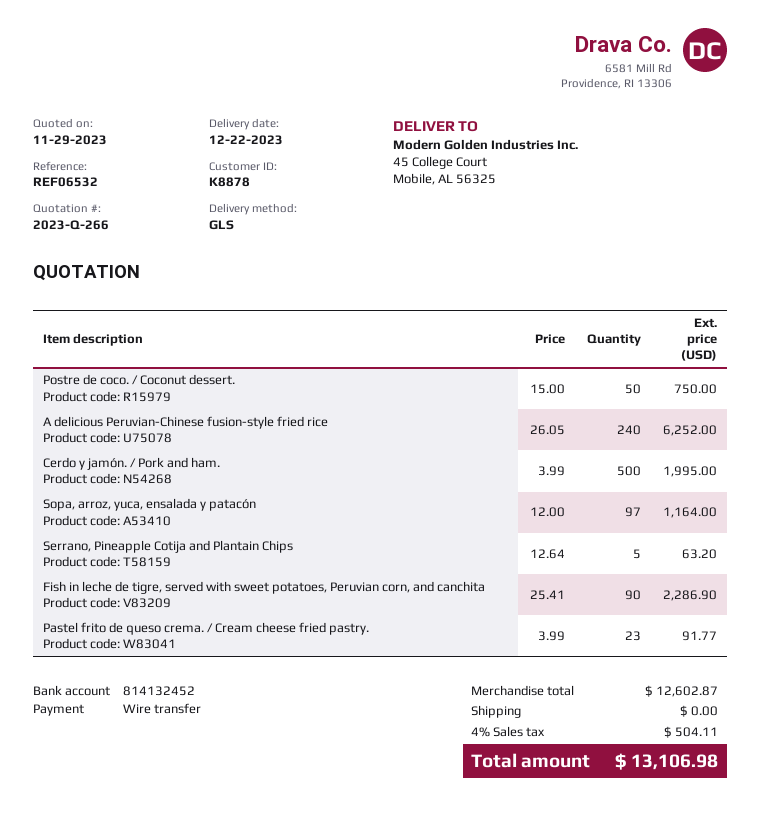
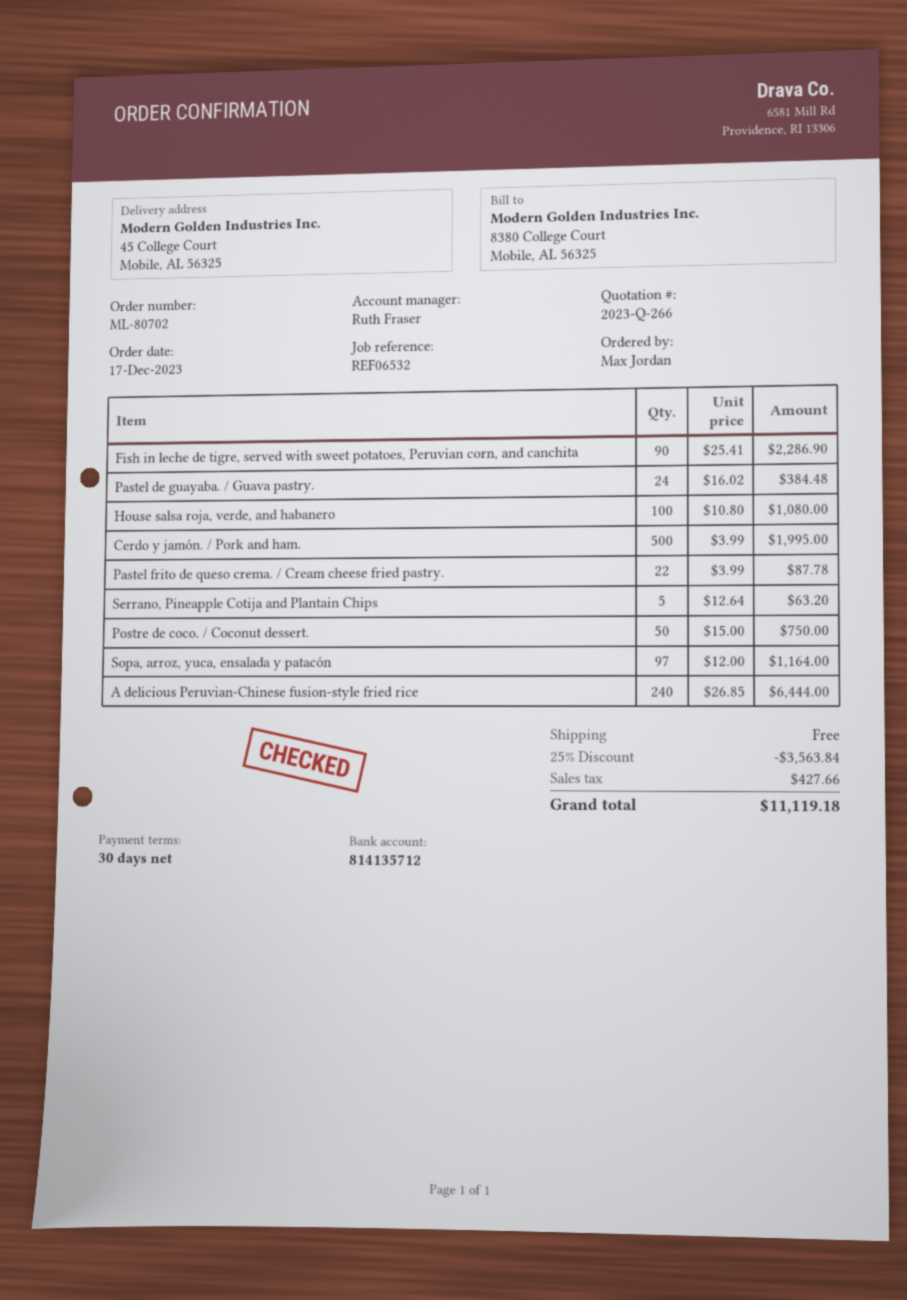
bank account: 814132452 -> 814135712
A delicious Peruvian-Chinese fusion-style fried rice: 240 x 26.05 = 6252.00 -> 240 x 26.85 = 6444.00
Pastel frito de queso crema. / Cream cheese fried pastry.: 23 x 3.99 = 91.77 -> 22 x 3.99 = 87.78
Pastel de guayaba. / Guava pastry.: none -> 24 x 16.02 = 384.48
House salsa roja, verde, and habanero: none -> 100 x 10.80 = 1080.00
discount: none -> 25% = 3563.84
tax: 504.11 -> 427.66
total: 13106.98 -> 11119.18

